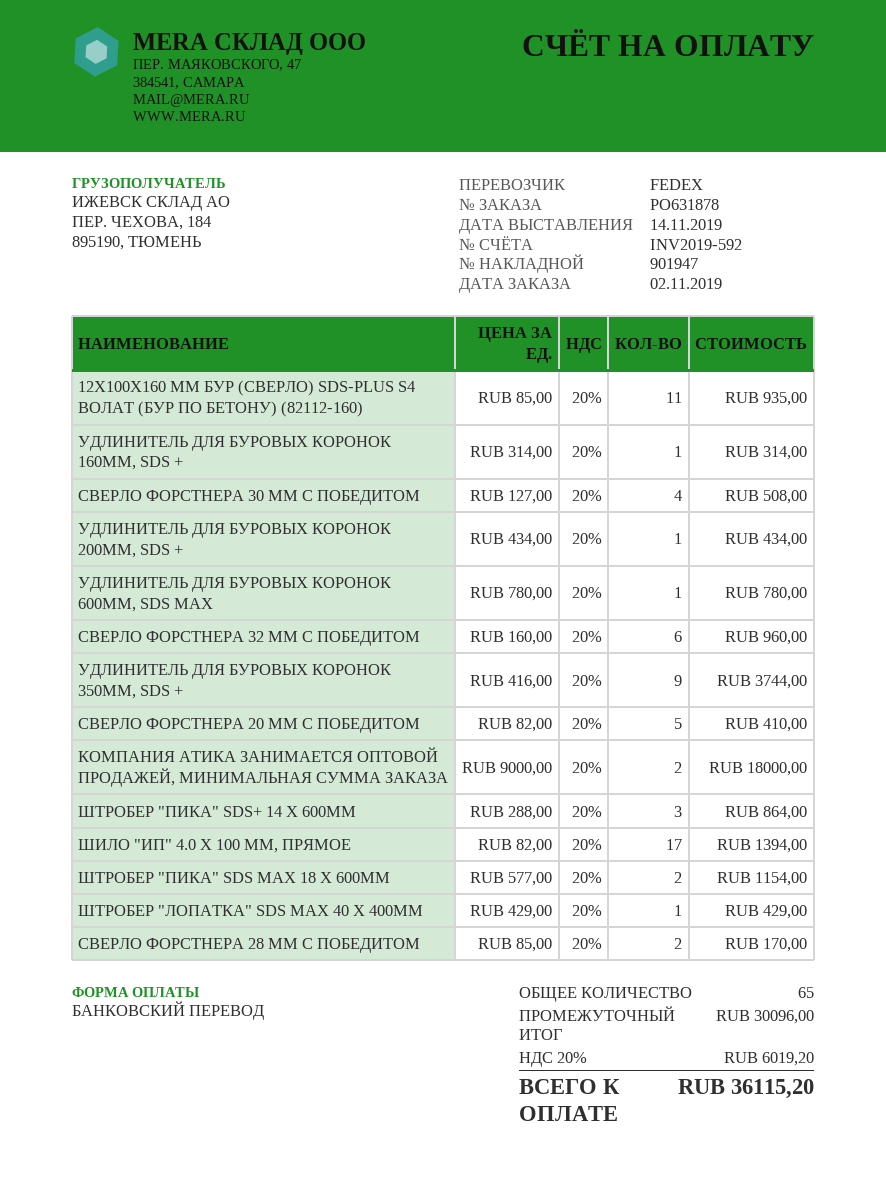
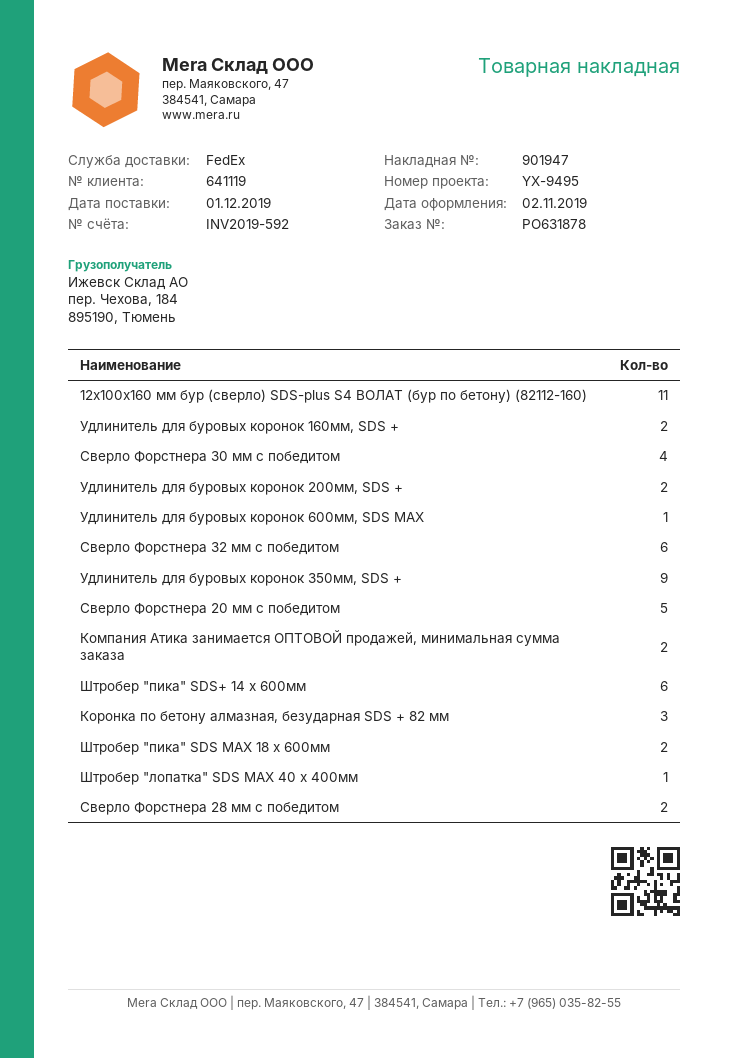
УДЛИНИТЕЛЬ ДЛЯ БУРОВЫХ КОРОНОК 160ММ, SDS +: 1 -> 2
УДЛИНИТЕЛЬ ДЛЯ БУРОВЫХ КОРОНОК 200ММ, SDS +: 1 -> 2
ШТРОБЕР "ПИКА" SDS+ 14 Х 600ММ: 3 -> 6
ШИЛО "ИП" 4.0 Х 100 ММ, ПРЯМОЕ: 17 -> none
Коронка по бетону алмазная, безударная SDS + 82 мм: none -> 3

